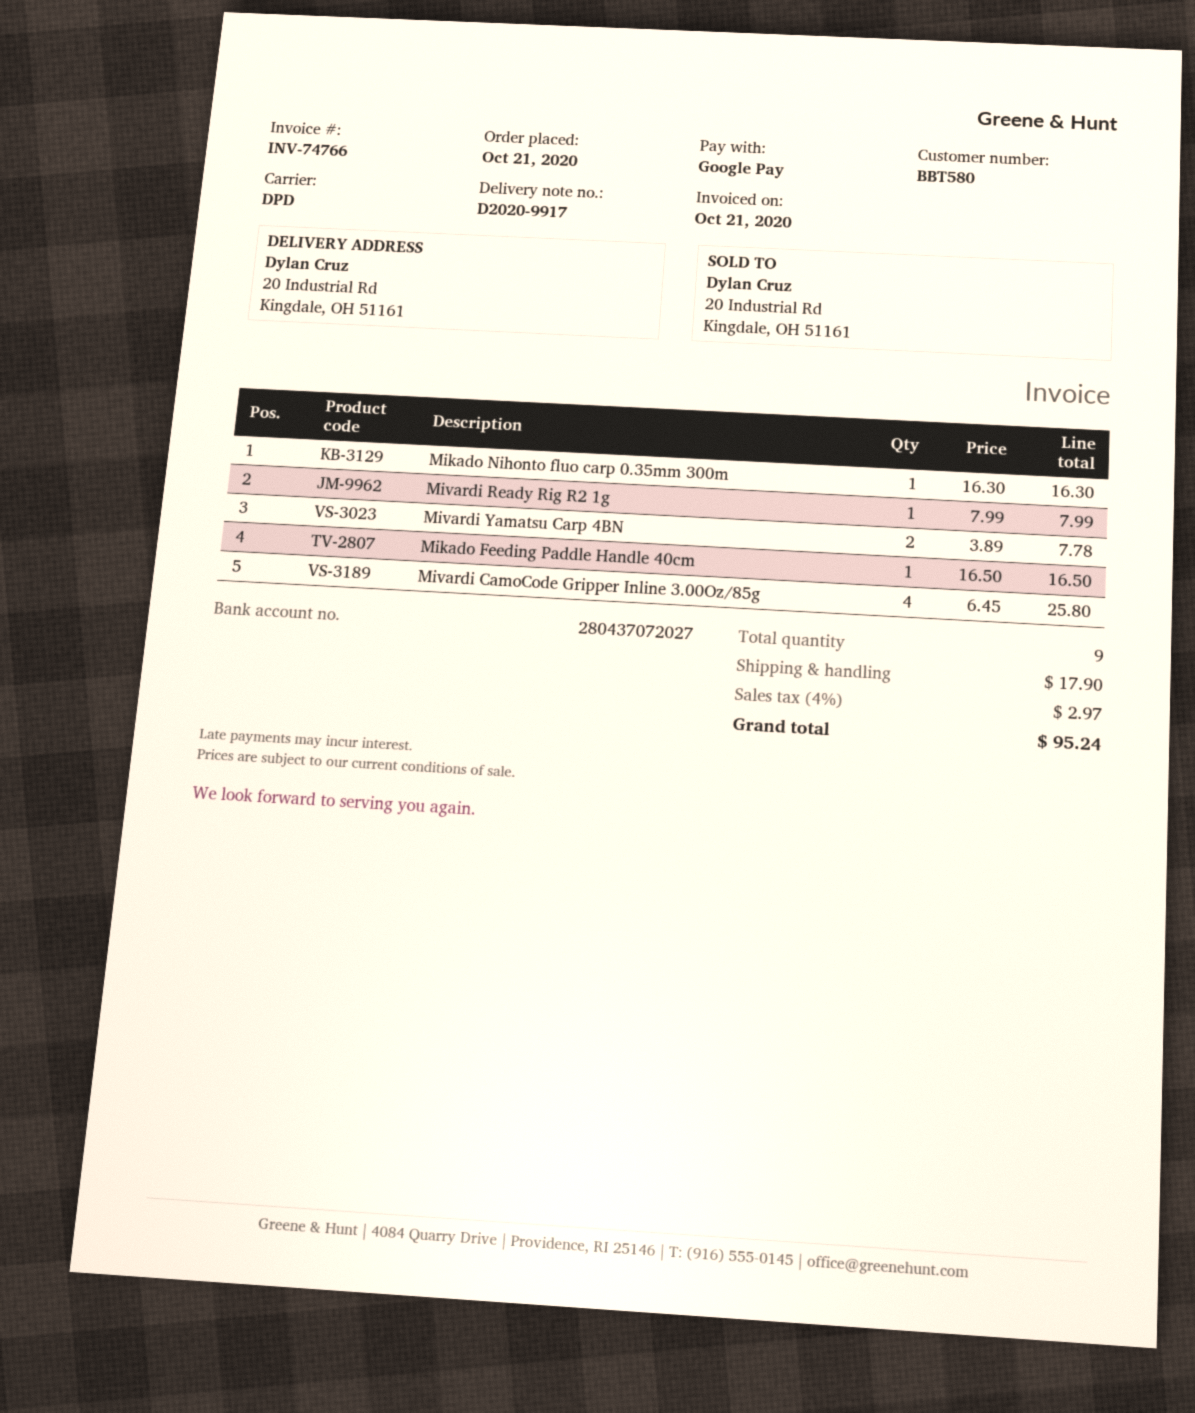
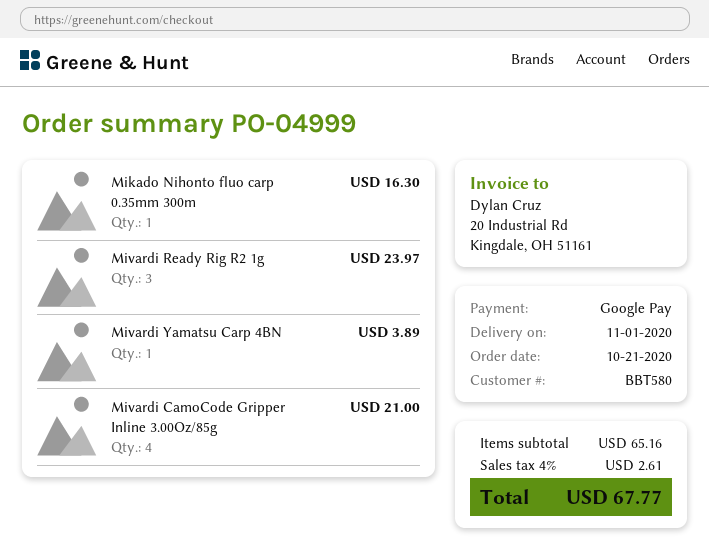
Mivardi Ready Rig R2 1g: 1 for 7.99 -> 3 for 23.97
Mivardi Yamatsu Carp 4BN: 2 for 7.78 -> 1 for 3.89
Mikado Feeding Paddle Handle 40cm: 1 for 16.50 -> none
Mivardi CamoCode Gripper Inline 3.00Oz/85g: 4 for 25.80 -> 4 for 21.00
shipping: 17.90 -> none
tax: 4% = 2.97 -> 4% = 2.61
total: 95.24 -> 67.77

